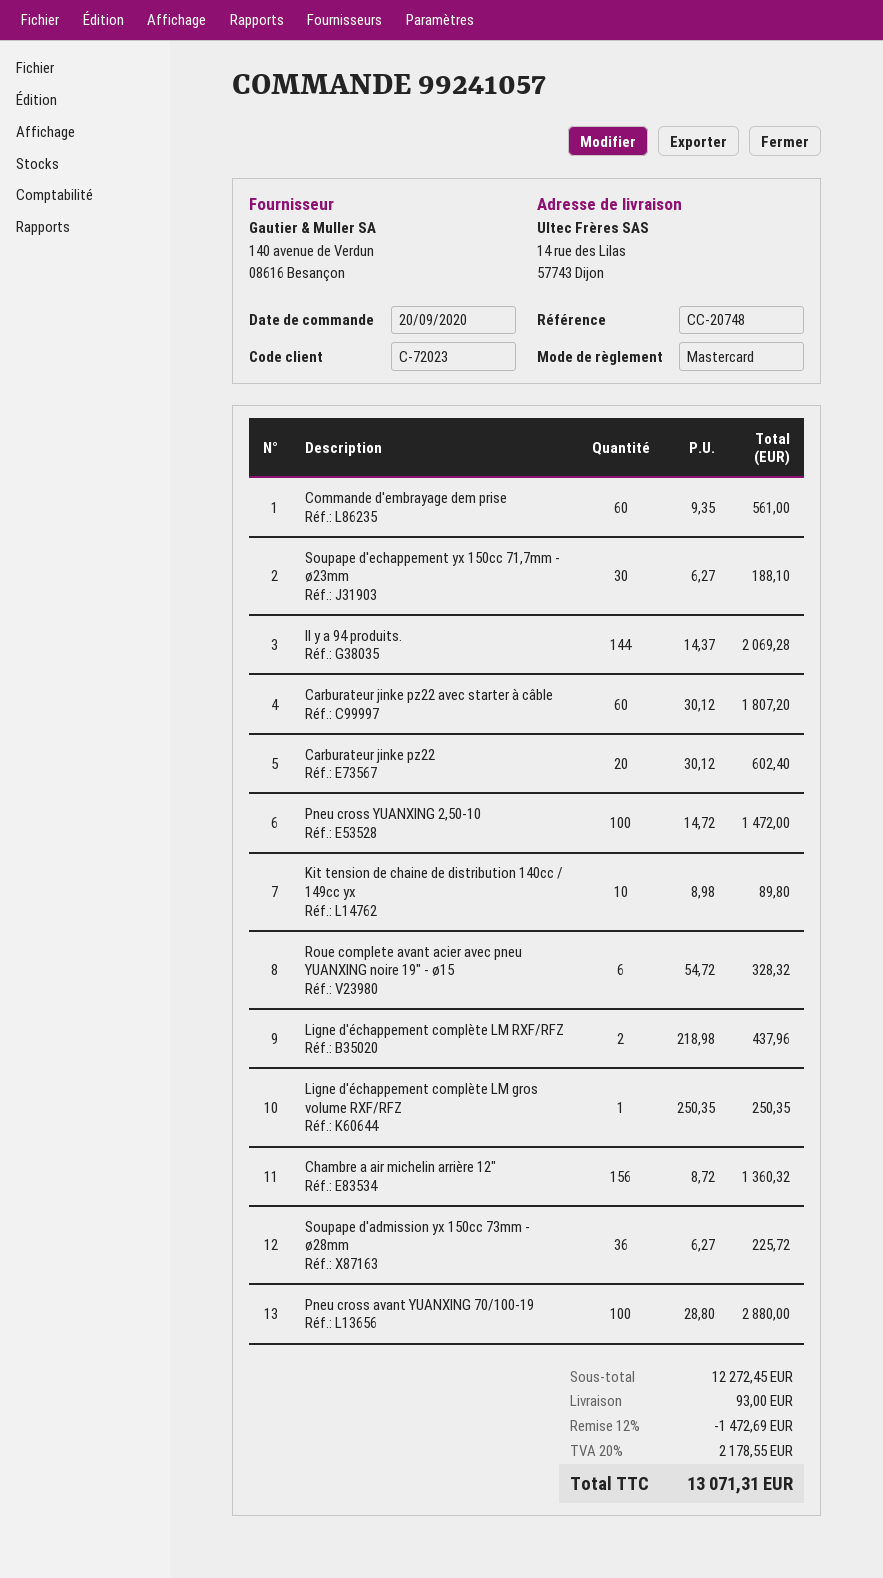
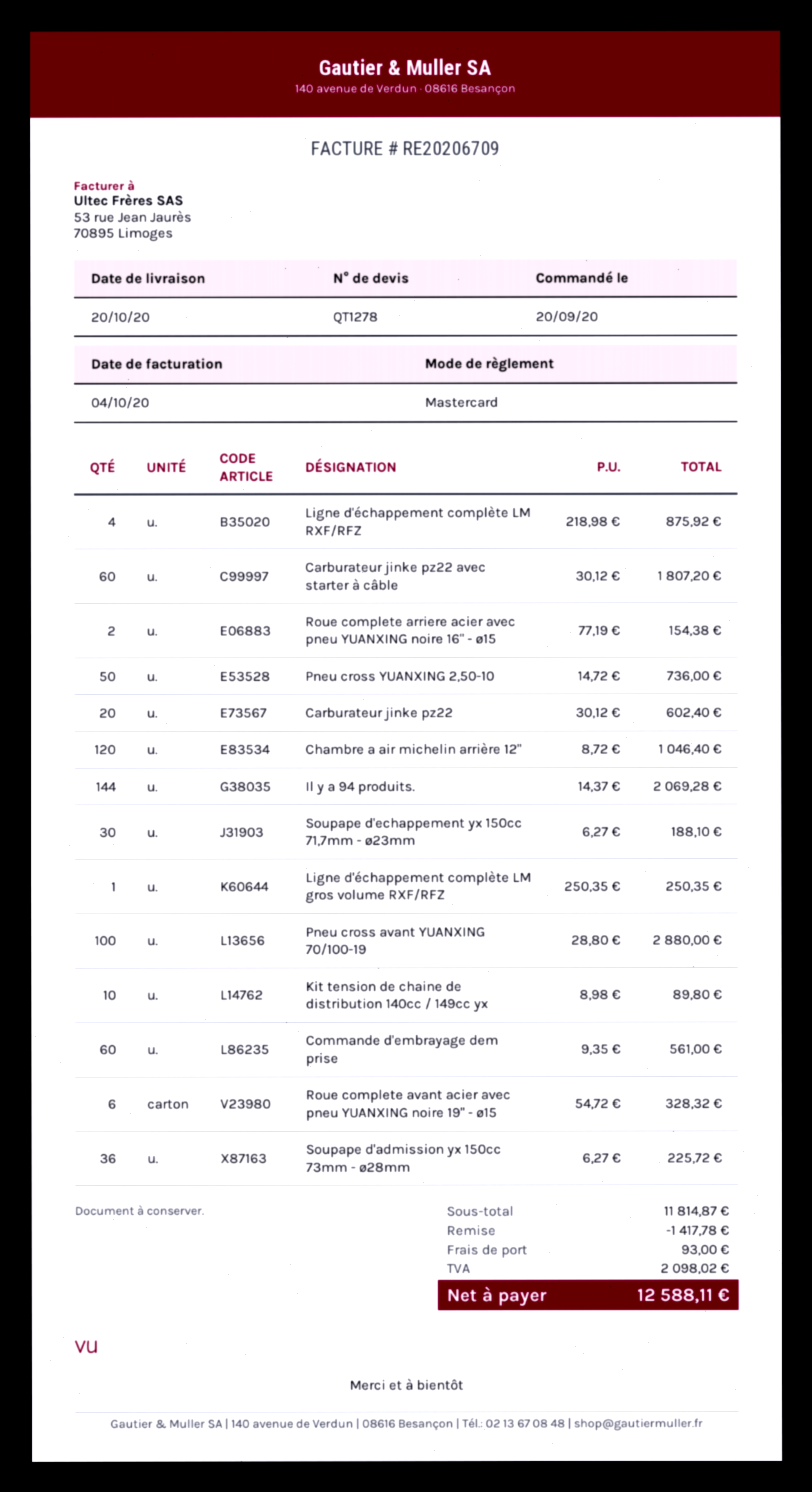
Pneu cross YUANXING 2,50-10: 100 x 14.72 = 1472.00 -> 50 x 14.72 = 736.00
Ligne d'échappement complète LM RXF/RFZ: 2 x 218.98 = 437.96 -> 4 x 218.98 = 875.92
Chambre a air michelin arrière 12": 156 x 8.72 = 1360.32 -> 120 x 8.72 = 1046.40
Roue complete arriere acier avec pneu YUANXING noire 16" - ø15: none -> 2 x 77.19 = 154.38
subtotal: 12272.45 -> 11814.87
discount: 1472.69 -> 1417.78
tax: 2178.55 -> 2098.02
total: 13071.31 -> 12588.11

